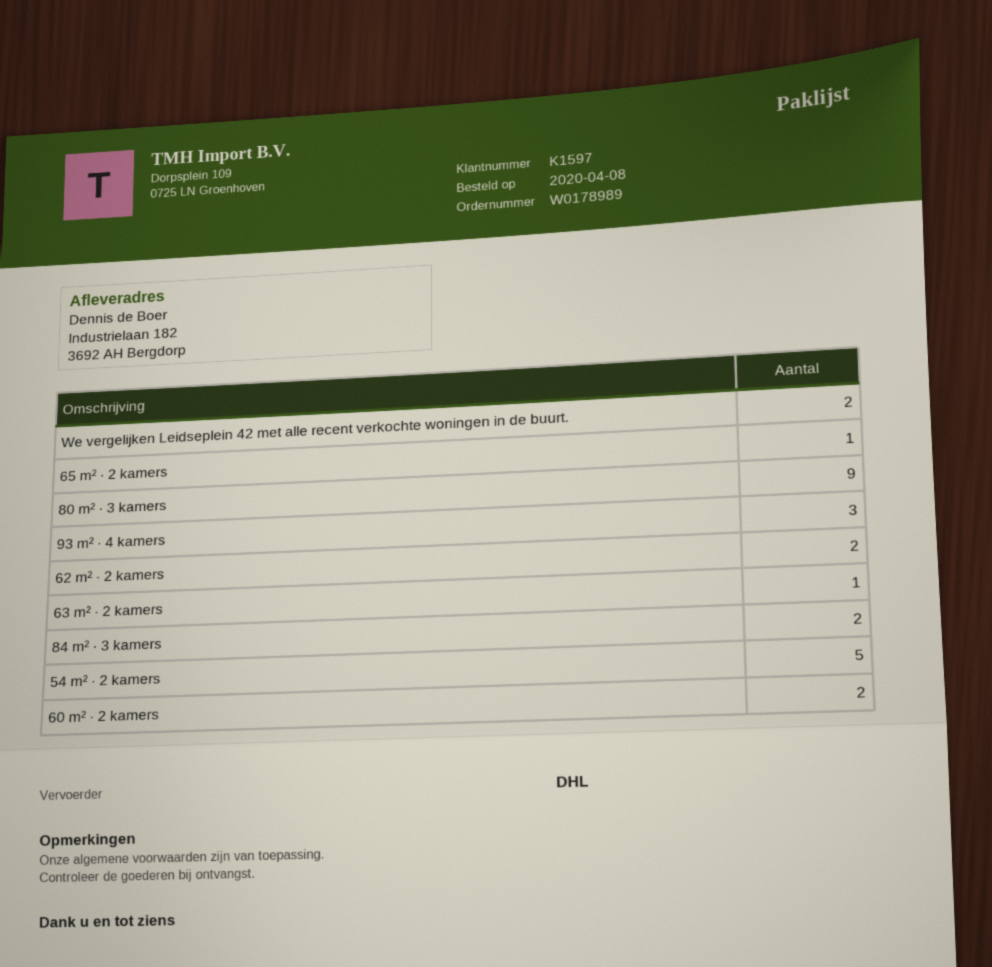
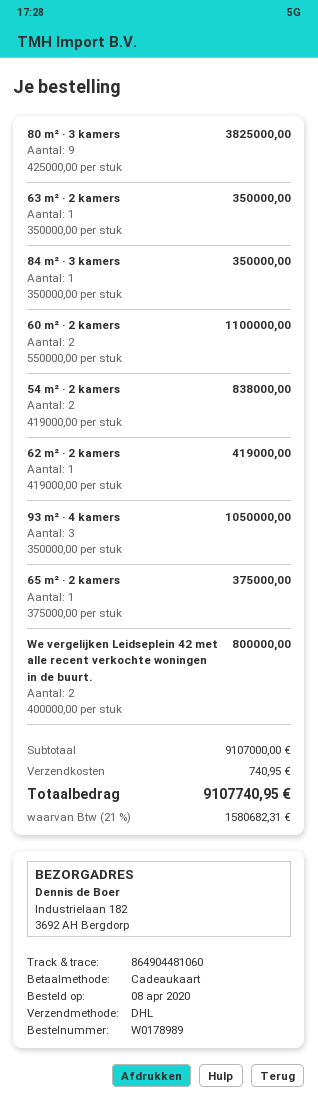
62 m² · 2 kamers: 2 -> 1
84 m² · 3 kamers: 2 -> 1
54 m² · 2 kamers: 5 -> 2

